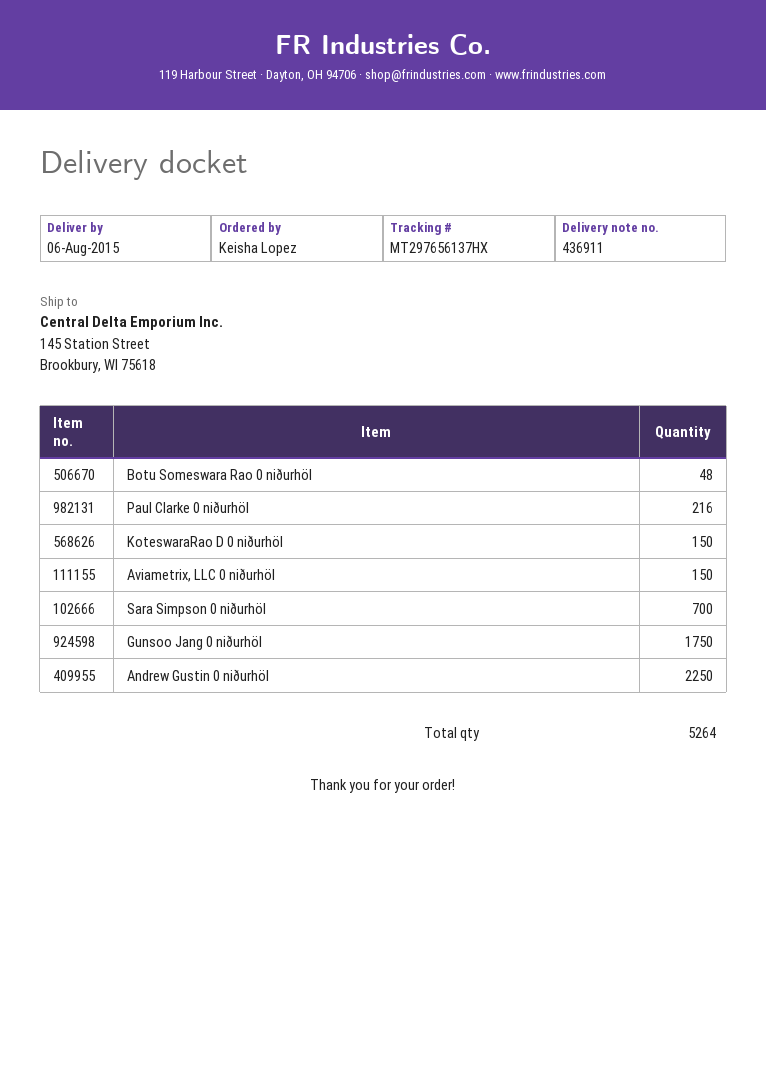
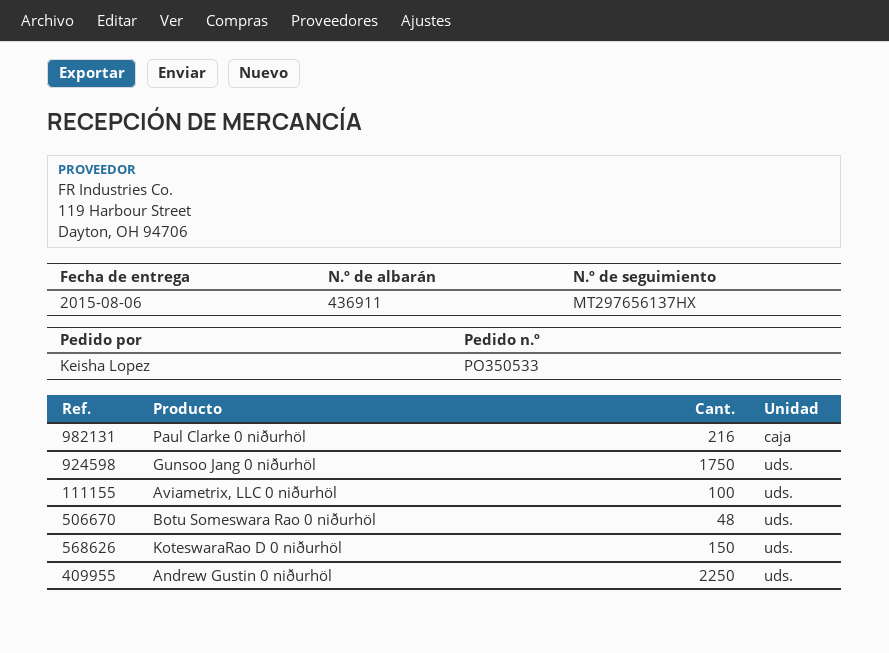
Aviametrix, LLC 0 niðurhöl: 150 -> 100
Sara Simpson 0 niðurhöl: 700 -> none

